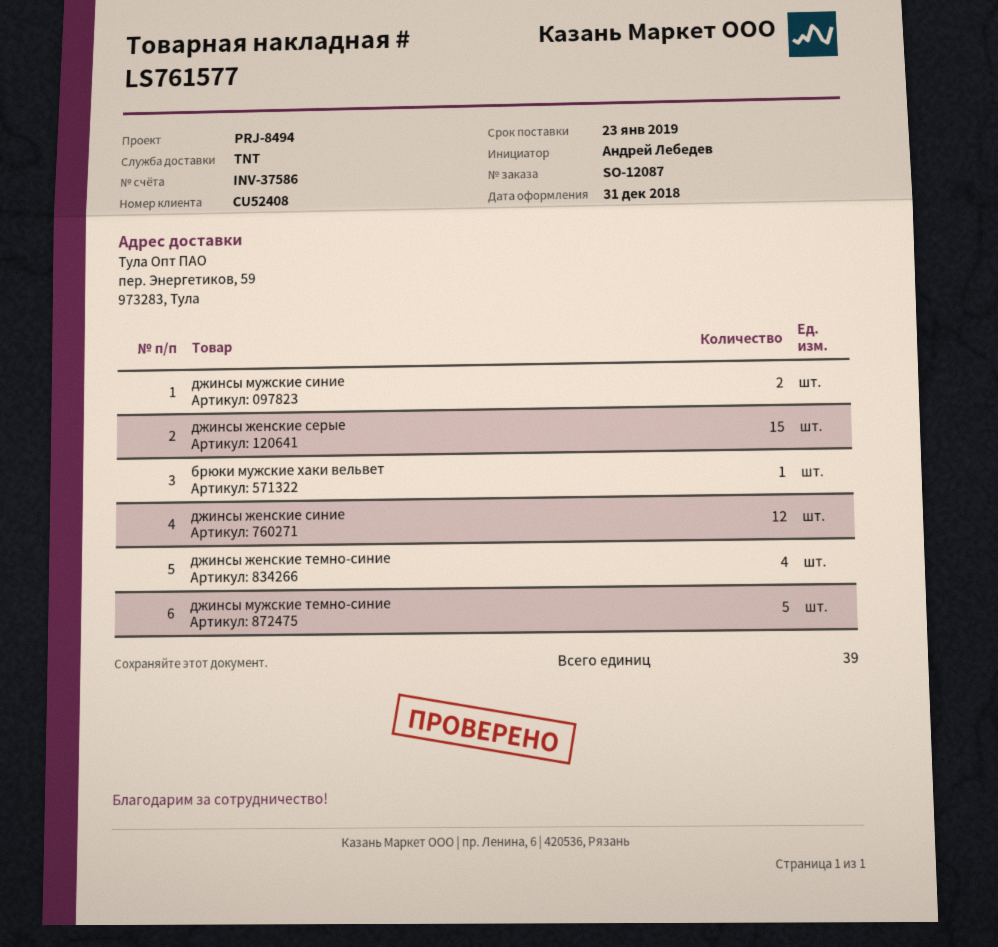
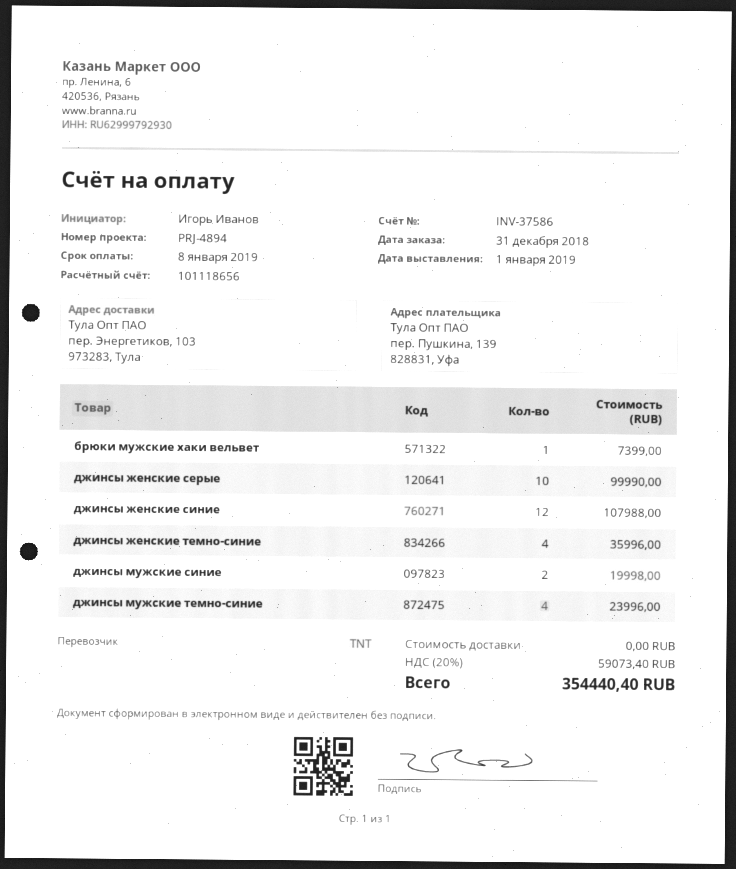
reference: PRJ-8494 -> PRJ-4894
ordered by: Андрей Лебедев -> Игорь Иванов
ship to: пер. Энергетиков, 59, 973283, Тула -> пер. Энергетиков, 103, 973283, Тула
джинсы женские серые: 15 -> 10
джинсы мужские темно-синие: 5 -> 4

